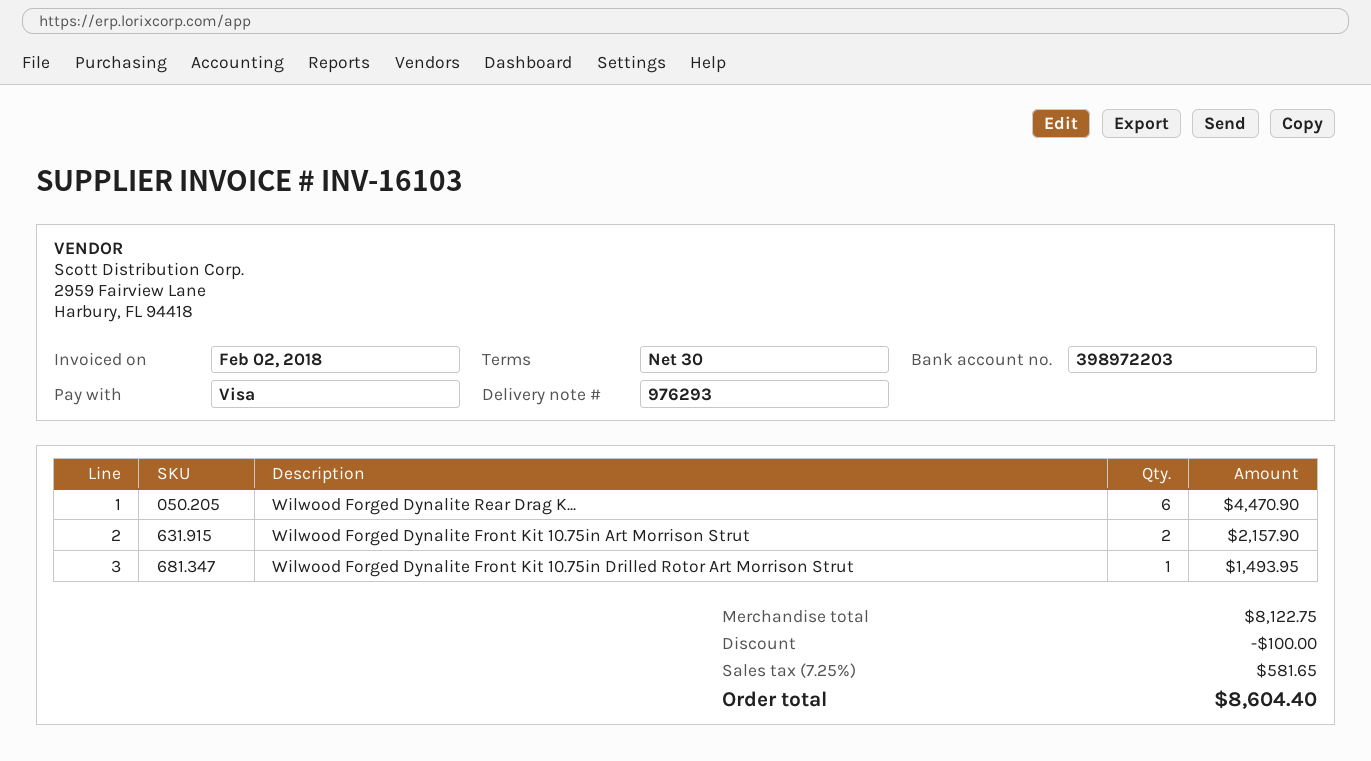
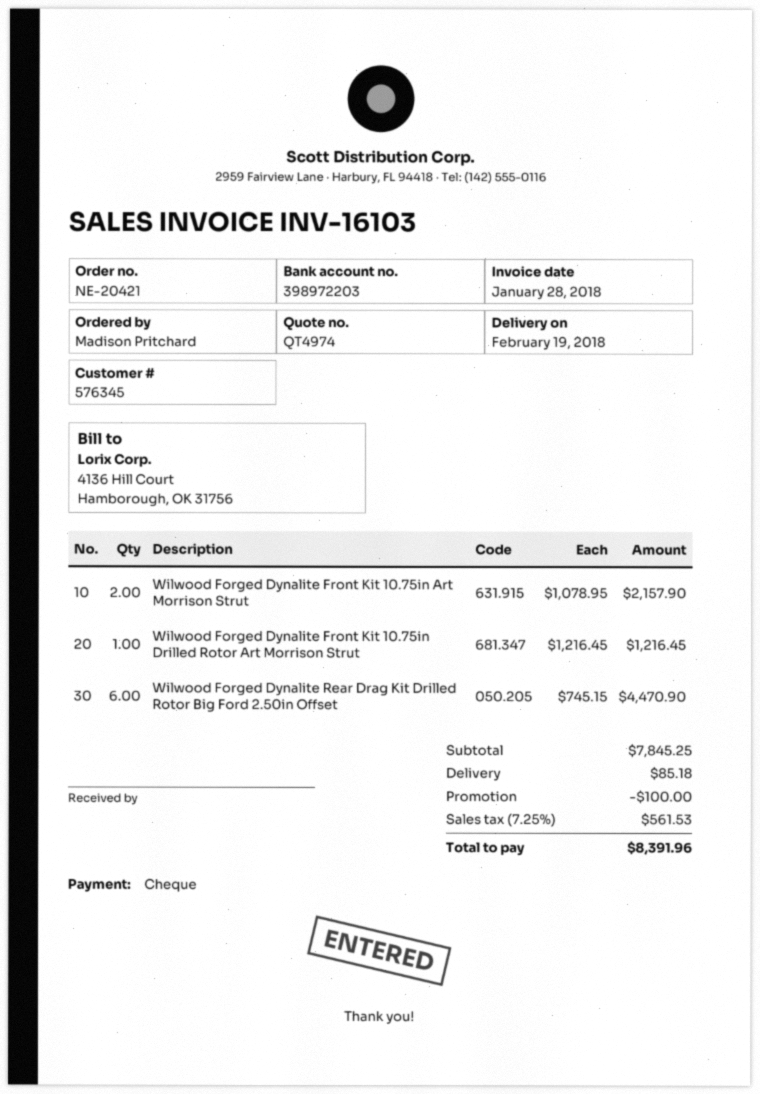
invoice date: 2018-02-02 -> 2018-01-28
payment method: Visa -> cheque
Wilwood Forged Dynalite Front Kit 10.75in Drilled Rotor Art Morrison Strut: 1 for 1493.95 -> 1 for 1216.45
subtotal: 8122.75 -> 7845.25
shipping: none -> 85.18
tax: 7.25% = 581.65 -> 7.25% = 561.53
total: 8604.40 -> 8391.96

